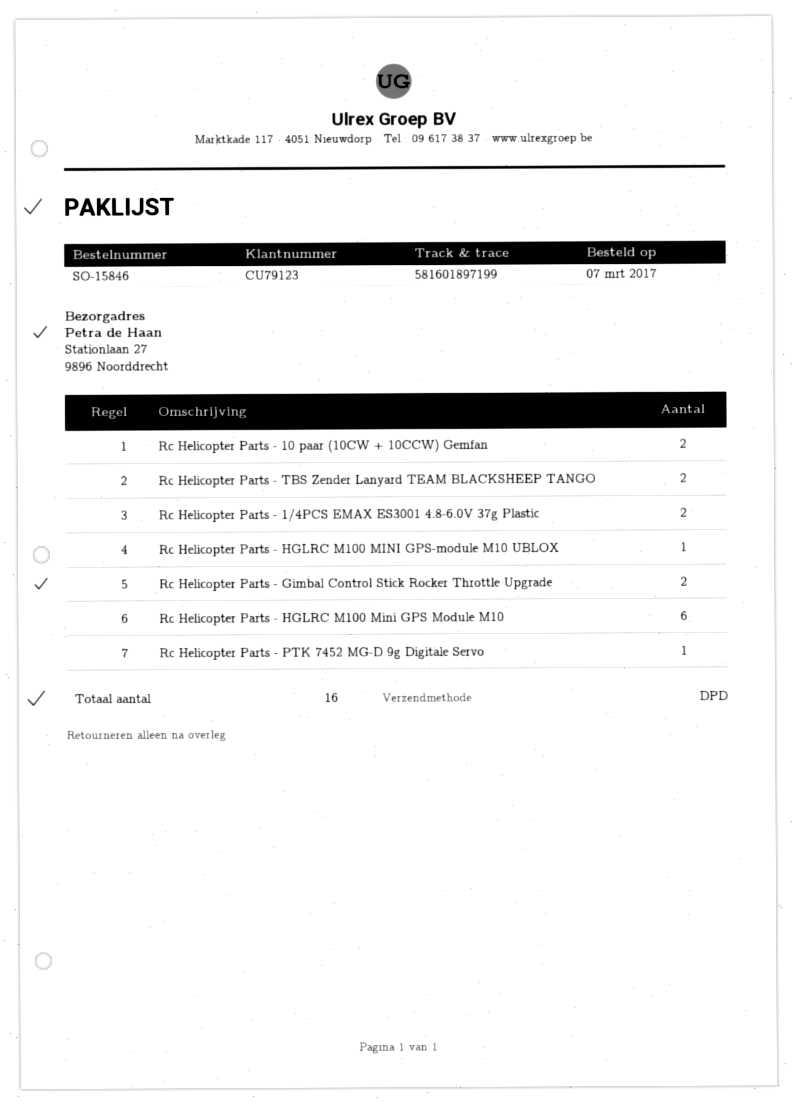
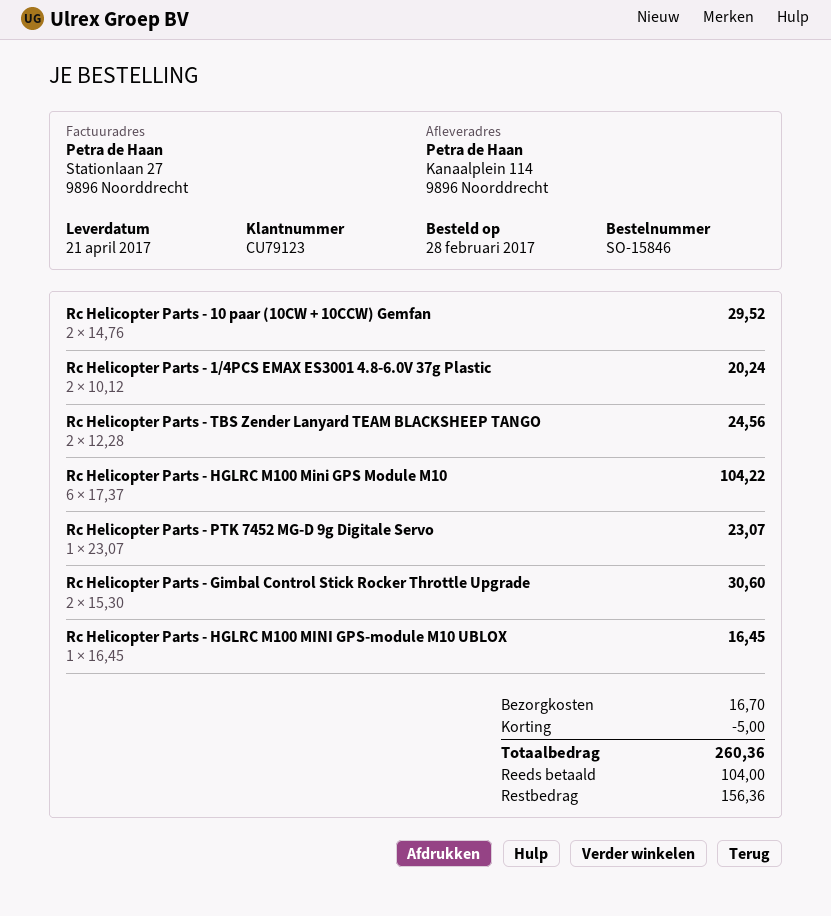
order date: 2017-03-07 -> 2017-02-28
ship to: Stationlaan 27, 9896 Noorddrecht -> Kanaalplein 114, 9896 Noorddrecht

